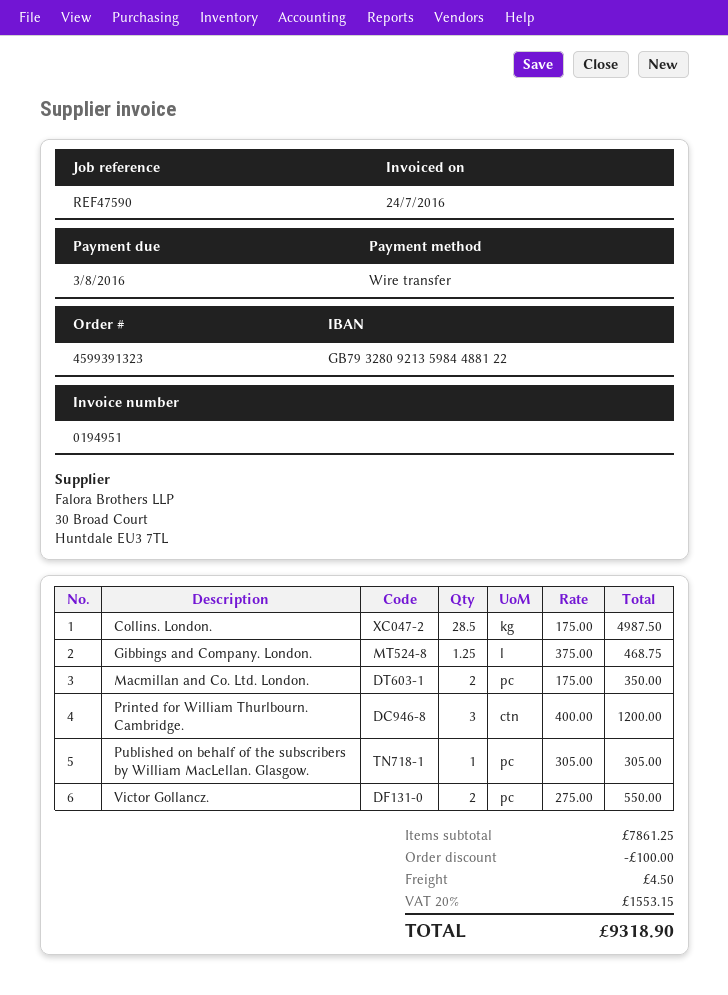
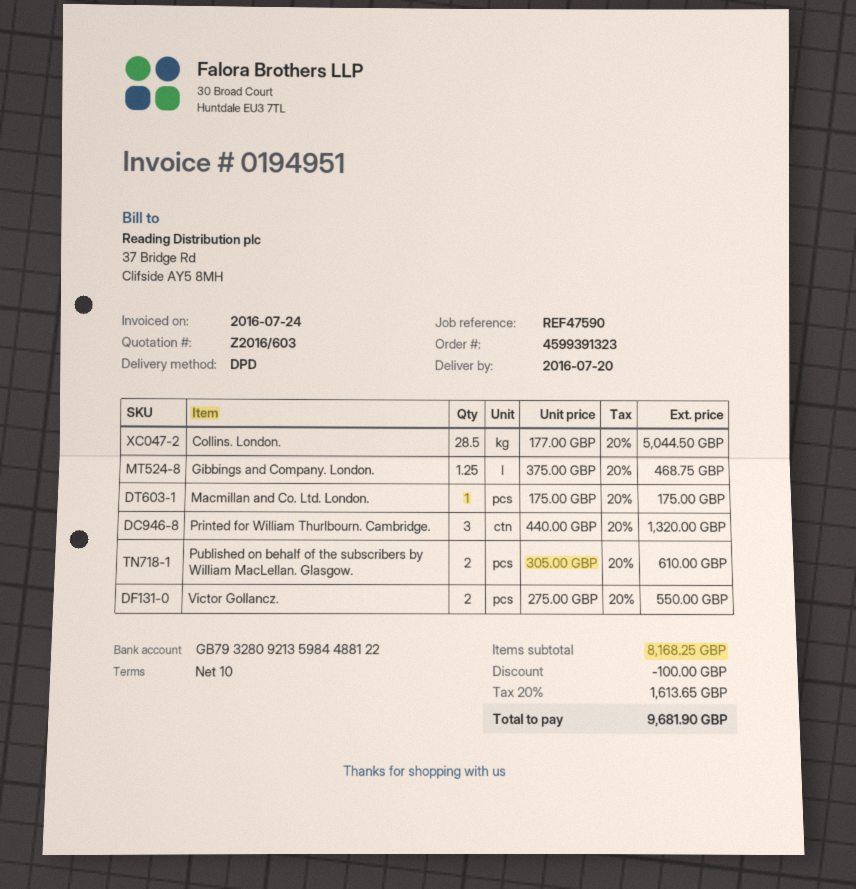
Collins. London.: 28.5 x 175.00 = 4987.50 -> 28.5 x 177.00 = 5044.50
Macmillan and Co. Ltd. London.: 2 x 175.00 = 350.00 -> 1 x 175.00 = 175.00
Printed for William Thurlbourn. Cambridge.: 3 x 400.00 = 1200.00 -> 3 x 440.00 = 1320.00
Published on behalf of the subscribers by William MacLellan. Glasgow.: 1 x 305.00 = 305.00 -> 2 x 305.00 = 610.00
subtotal: 7861.25 -> 8168.25
shipping: 4.50 -> none
tax: 20% = 1553.15 -> 20% = 1613.65
total: 9318.90 -> 9681.90

